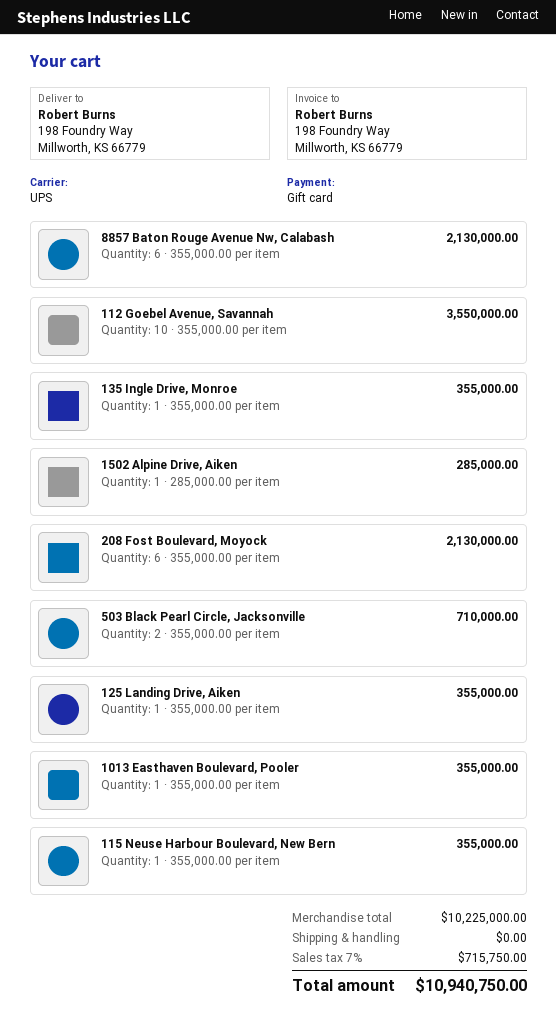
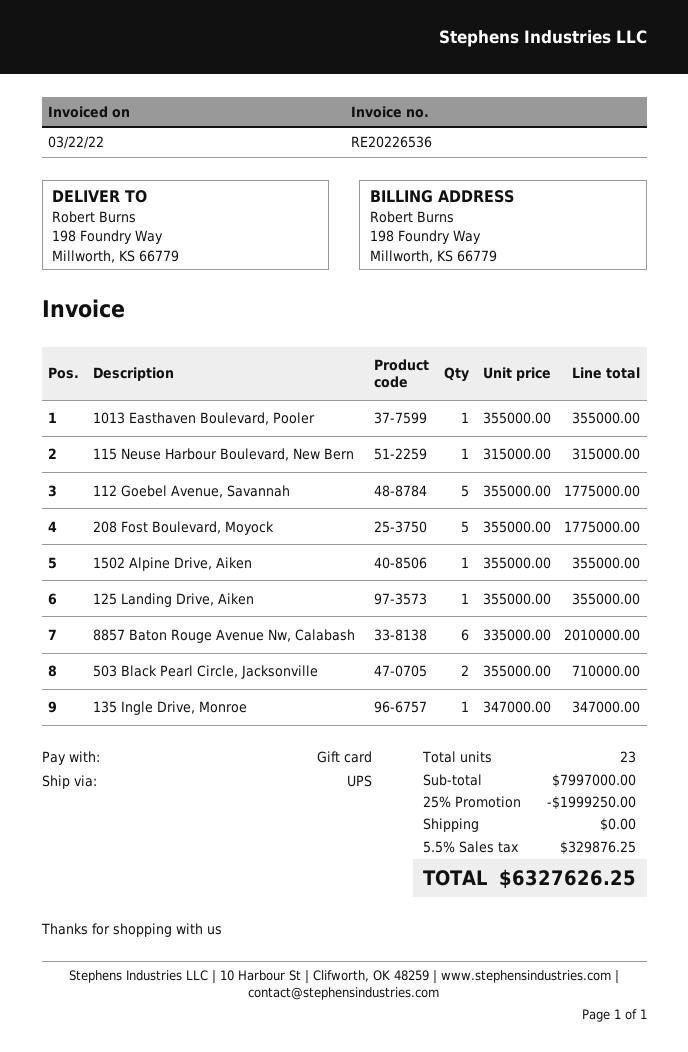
8857 Baton Rouge Avenue Nw, Calabash: 6 x 355000.00 = 2130000.00 -> 6 x 335000.00 = 2010000.00
112 Goebel Avenue, Savannah: 10 x 355000.00 = 3550000.00 -> 5 x 355000.00 = 1775000.00
135 Ingle Drive, Monroe: 1 x 355000.00 = 355000.00 -> 1 x 347000.00 = 347000.00
1502 Alpine Drive, Aiken: 1 x 285000.00 = 285000.00 -> 1 x 355000.00 = 355000.00
208 Fost Boulevard, Moyock: 6 x 355000.00 = 2130000.00 -> 5 x 355000.00 = 1775000.00
115 Neuse Harbour Boulevard, New Bern: 1 x 355000.00 = 355000.00 -> 1 x 315000.00 = 315000.00
subtotal: 10225000.00 -> 7997000.00
discount: none -> 25% = 1999250.00
tax: 7% = 715750.00 -> 5.5% = 329876.25
total: 10940750.00 -> 6327626.25

